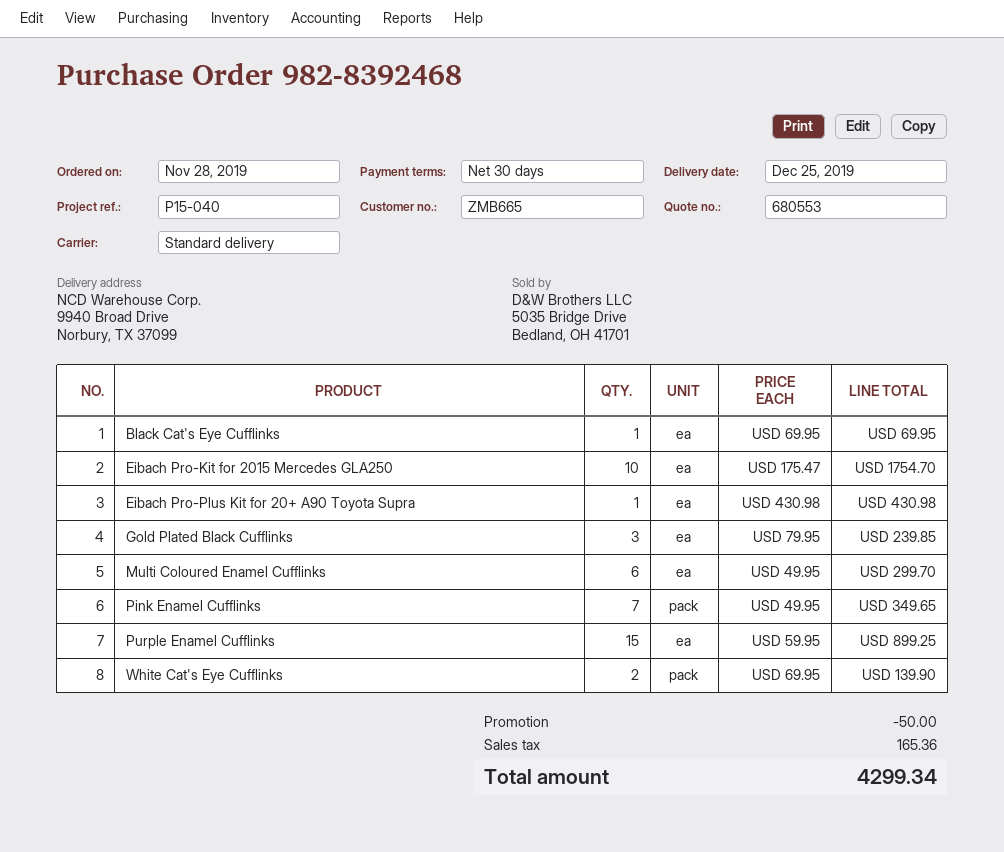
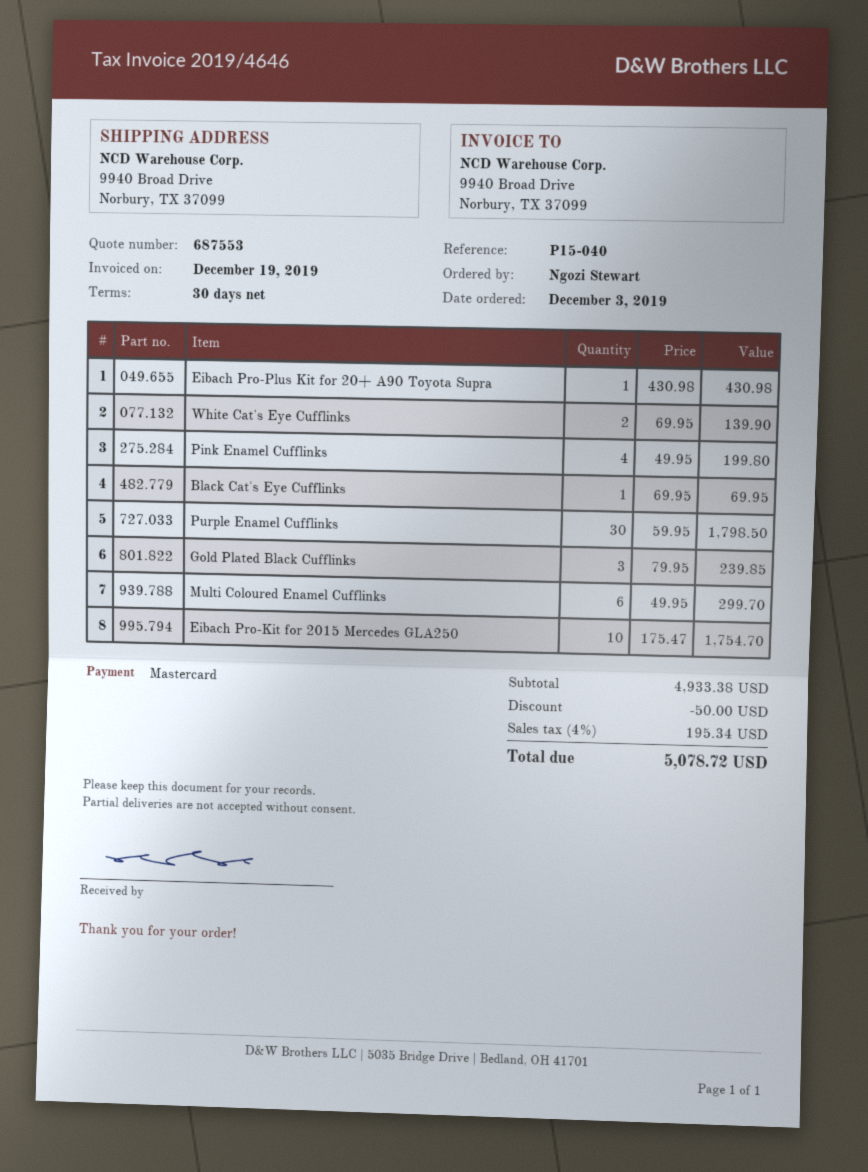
quote number: 680553 -> 687553
order date: 2019-11-28 -> 2019-12-03
Pink Enamel Cufflinks: 7 x 49.95 = 349.65 -> 4 x 49.95 = 199.80
Purple Enamel Cufflinks: 15 x 59.95 = 899.25 -> 30 x 59.95 = 1798.50
tax: 165.36 -> 195.34
total: 4299.34 -> 5078.72

